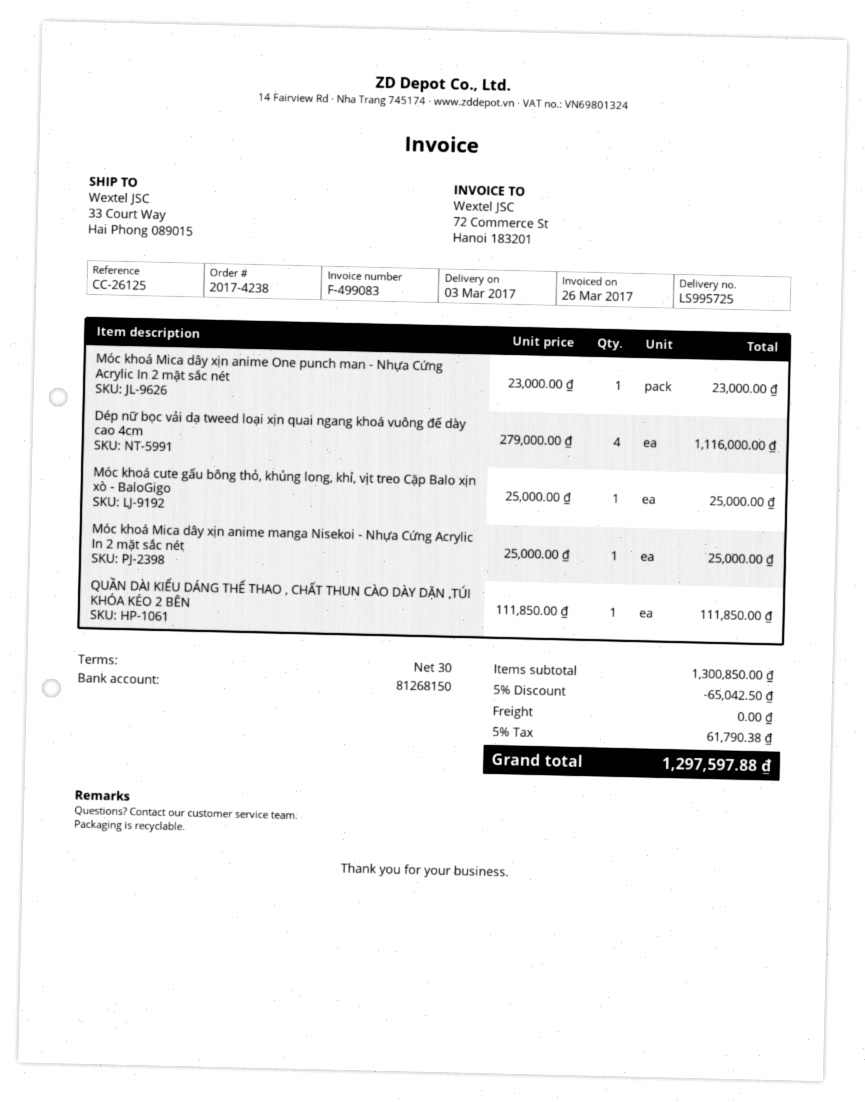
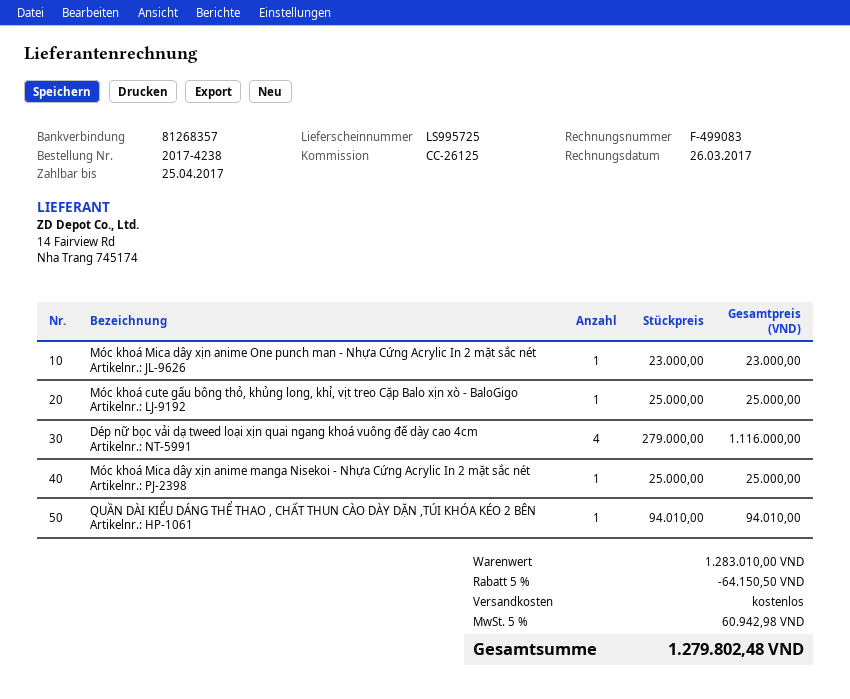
bank account: 81268150 -> 81268357
QUẦN DÀI KIỂU DÁNG THỂ THAO , CHẤT THUN CÀO DÀY DẶN ,TÚI KHÓA KÉO 2 BÊN: 1 x 111850.00 = 111850.00 -> 1 x 94010.00 = 94010.00
subtotal: 1300850.00 -> 1283010.00
discount: 5% = 65042.50 -> 5% = 64150.50
tax: 5% = 61790.38 -> 5% = 60942.98
total: 1297597.88 -> 1279802.48

